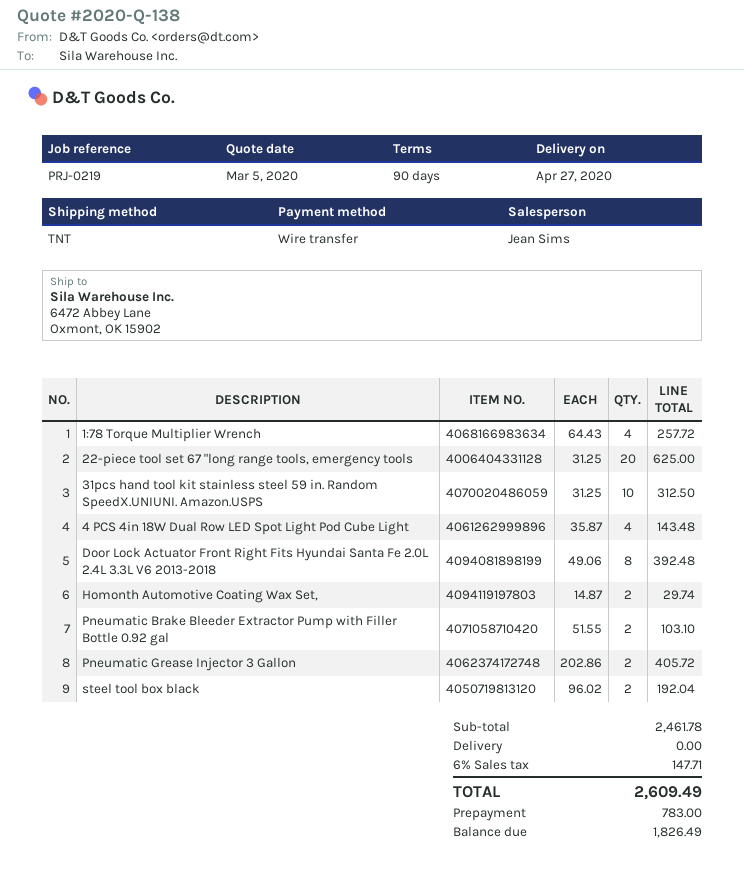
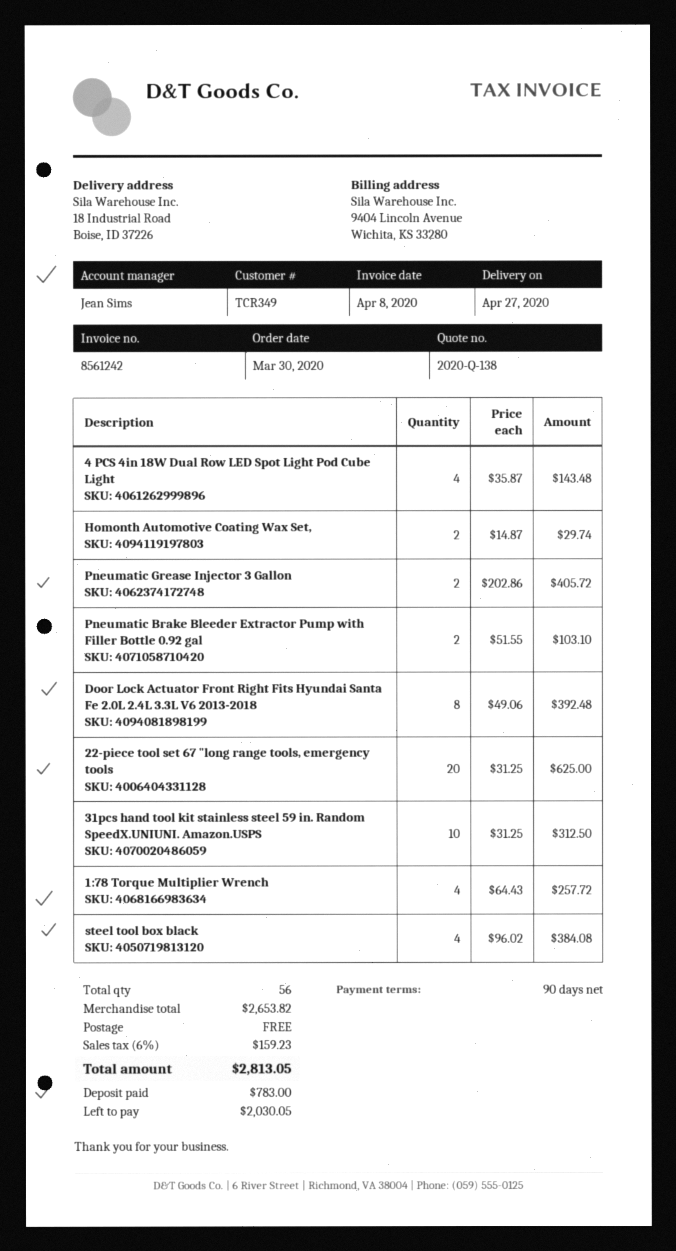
ship to: 6472 Abbey Lane, Oxmont, OK 15902 -> 18 Industrial Road, Boise, ID 37226
steel tool box black: 2 x 96.02 = 192.04 -> 4 x 96.02 = 384.08
subtotal: 2461.78 -> 2653.82
tax: 6% = 147.71 -> 6% = 159.23
total: 2609.49 -> 2813.05
balance: 1826.49 -> 2030.05

